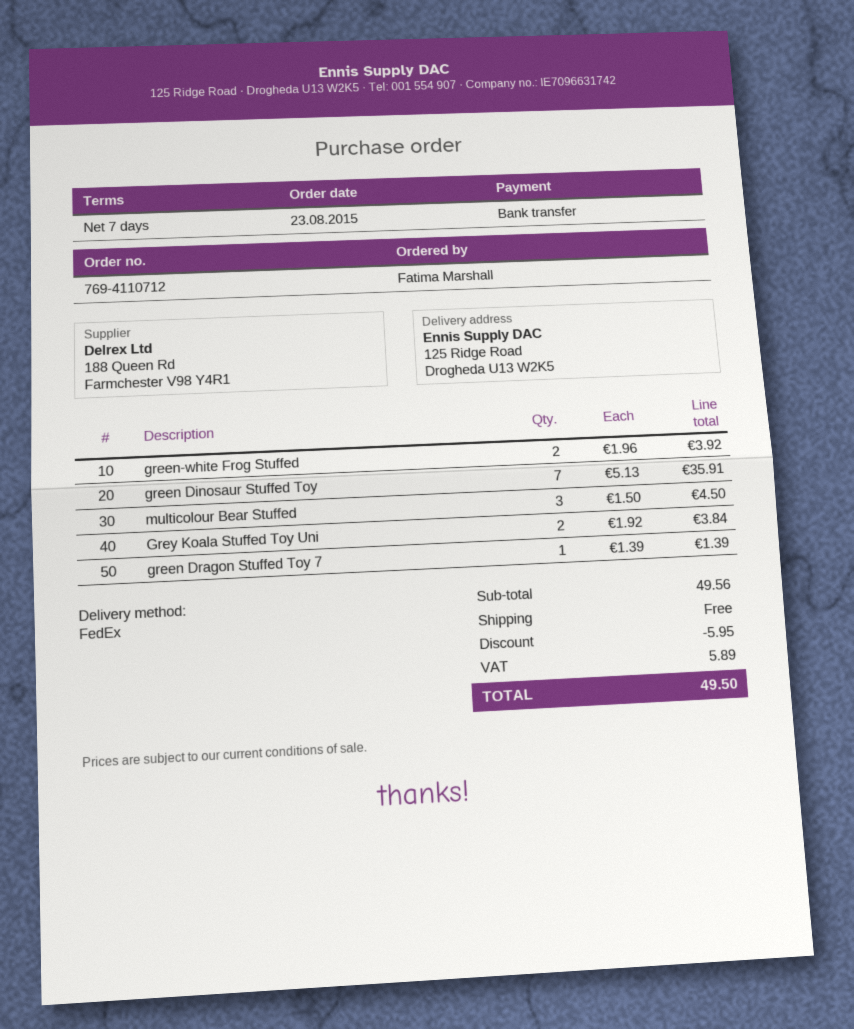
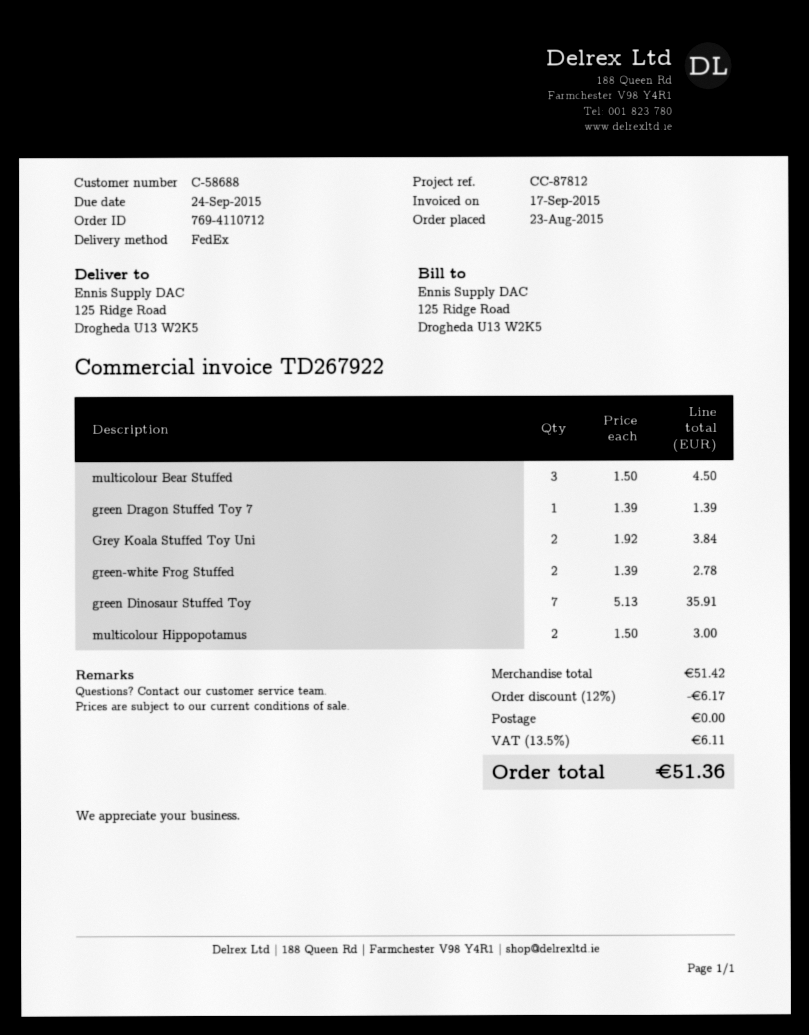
green-white Frog Stuffed: 2 x 1.96 = 3.92 -> 2 x 1.39 = 2.78
multicolour Hippopotamus: none -> 2 x 1.50 = 3.00
subtotal: 49.56 -> 51.42
discount: 5.95 -> 6.17
tax: 5.89 -> 6.11
total: 49.50 -> 51.36

